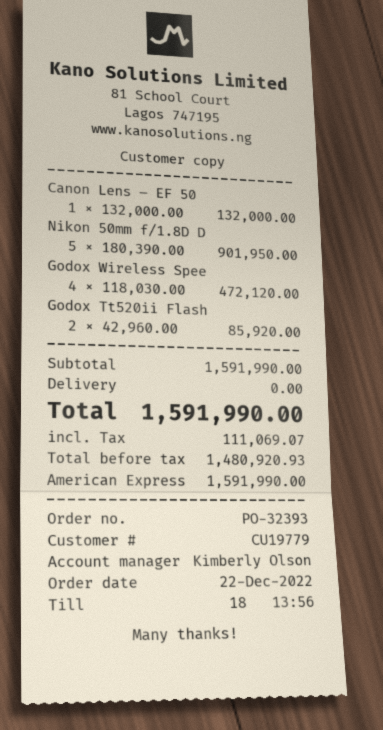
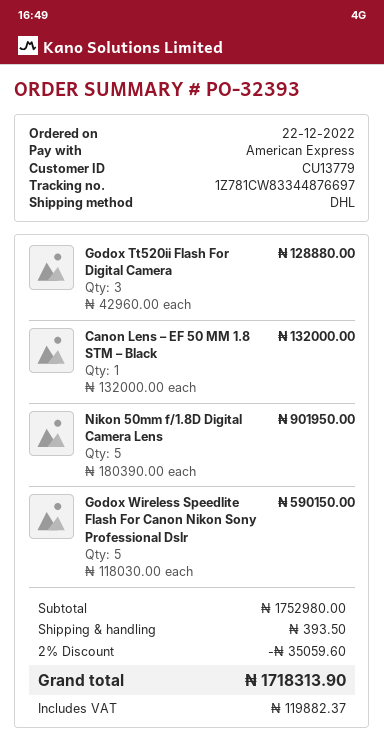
customer number: CU19779 -> CU13779
Godox Wireless Spee: 4 x 118030.00 = 472120.00 -> 5 x 118030.00 = 590150.00
Godox Tt520ii Flash: 2 x 42960.00 = 85920.00 -> 3 x 42960.00 = 128880.00
subtotal: 1591990.00 -> 1752980.00
discount: none -> 2% = 35059.60
shipping: 0.00 -> 393.50
tax: 111069.07 -> 119882.37
total: 1591990.00 -> 1718313.90

